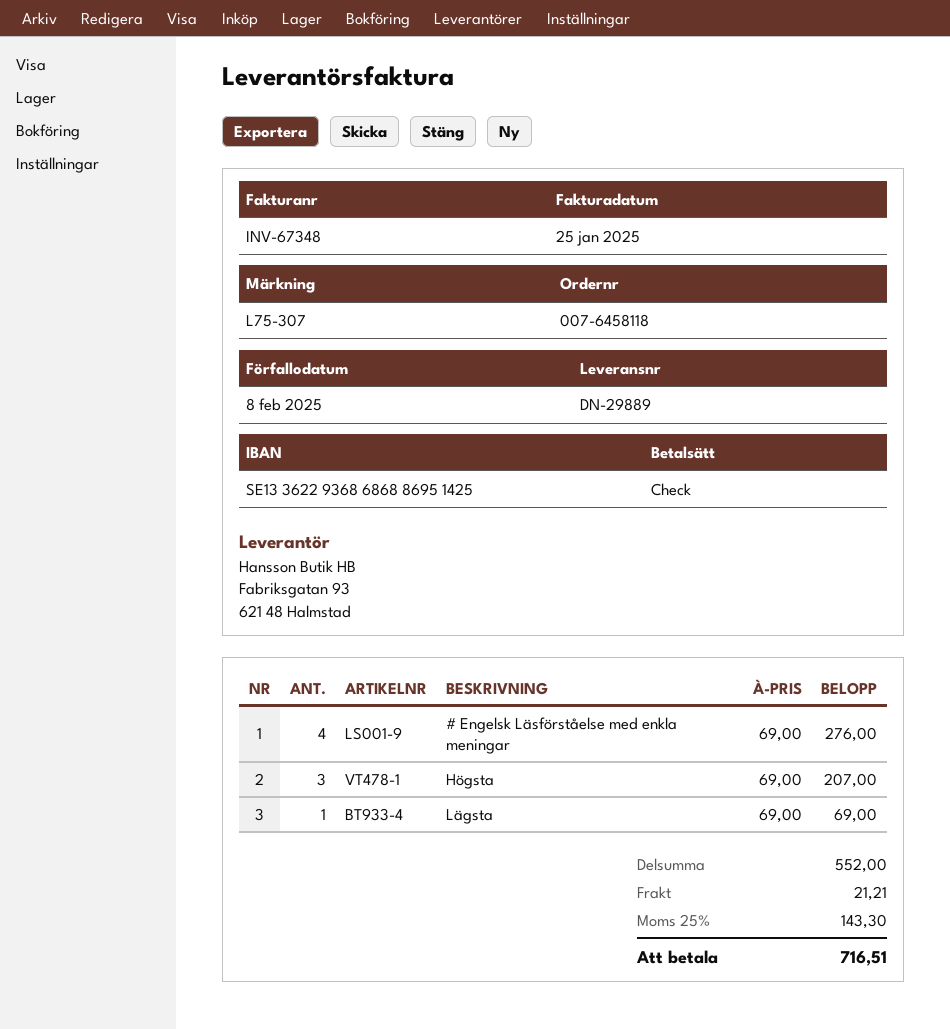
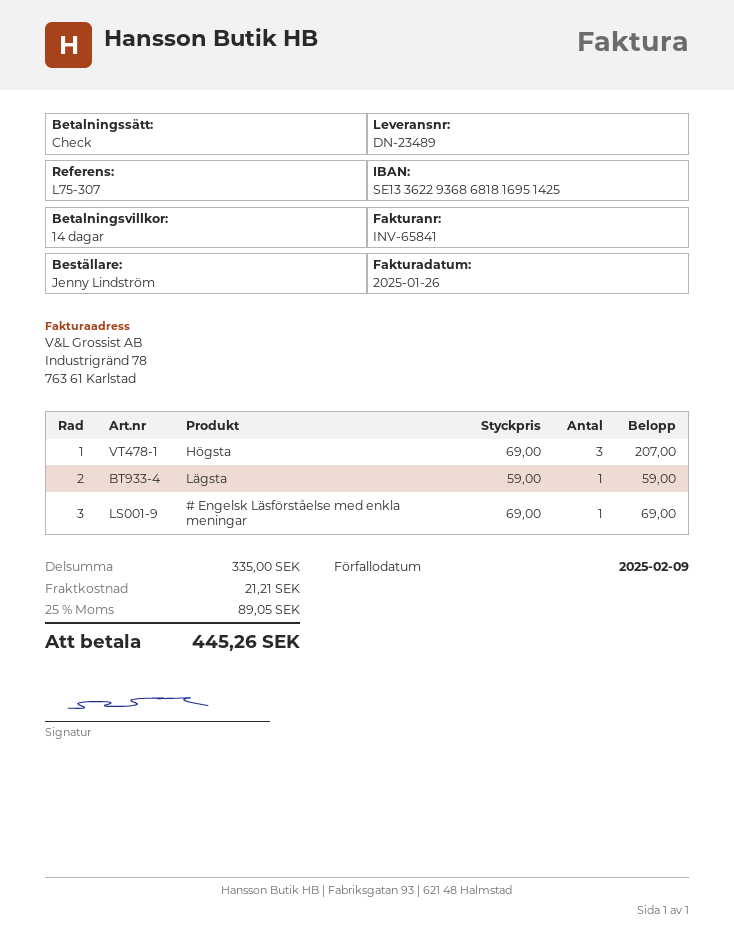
delivery note number: DN-29889 -> DN-23489
invoice number: INV-67348 -> INV-65841
invoice date: 2025-01-25 -> 2025-01-26
due date: 2025-02-08 -> 2025-02-09
bank account: SE1336229368686886951425 -> SE1336229368681816951425
# Engelsk Läsförståelse med enkla meningar: 4 x 69.00 = 276.00 -> 1 x 69.00 = 69.00
Lägsta: 1 x 69.00 = 69.00 -> 1 x 59.00 = 59.00
subtotal: 552.00 -> 335.00
tax: 25% = 143.30 -> 25% = 89.05
total: 716.51 -> 445.26

